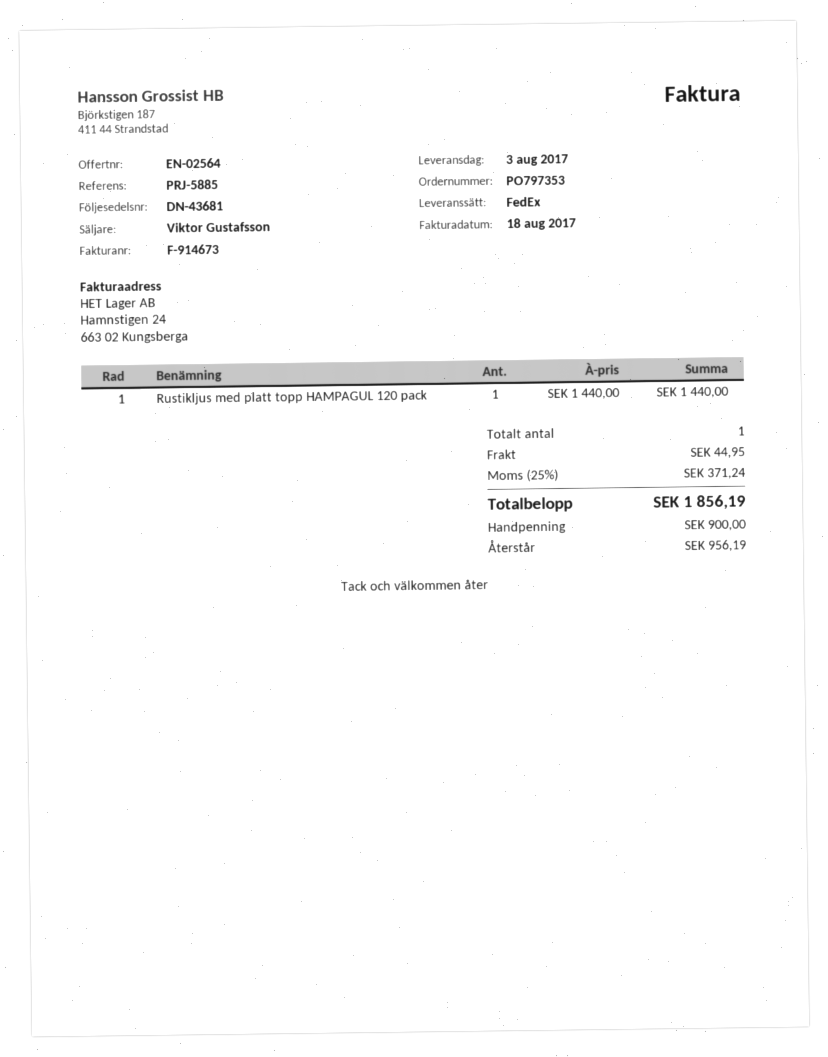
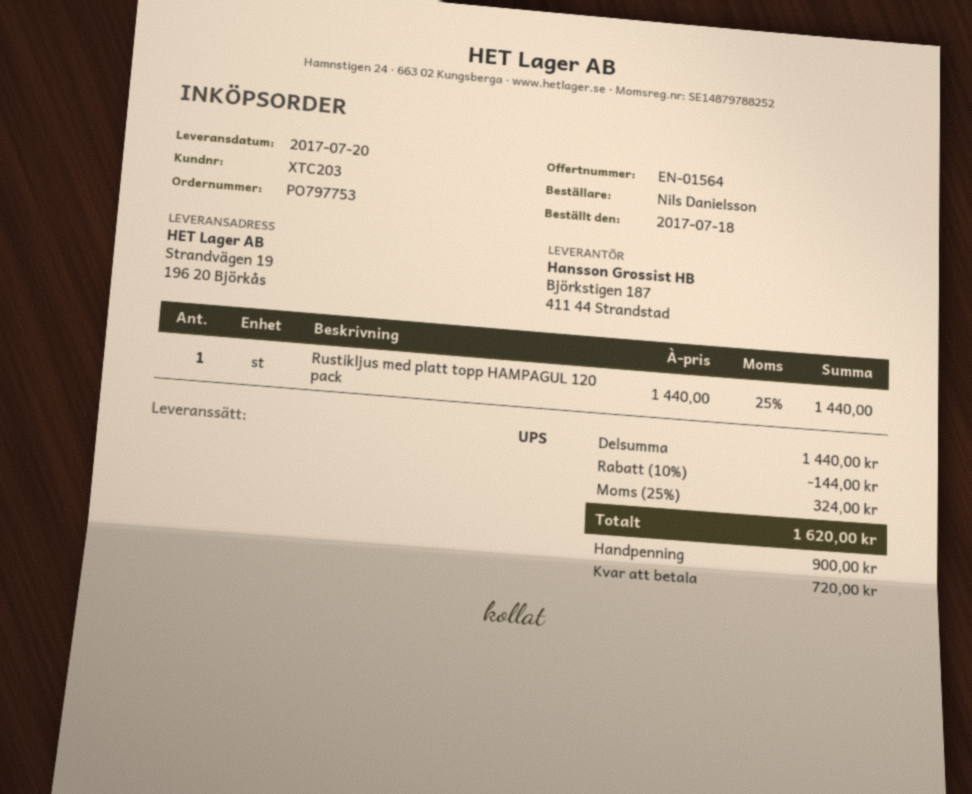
quote number: EN-02564 -> EN-01564
order number: PO797353 -> PO797753
delivery date: 2017-08-03 -> 2017-07-20
shipping method: FedEx -> UPS
discount: none -> 10% = 144.00
shipping: 44.95 -> none
tax: 25% = 371.24 -> 25% = 324.00
total: 1856.19 -> 1620.00
balance: 956.19 -> 720.00

